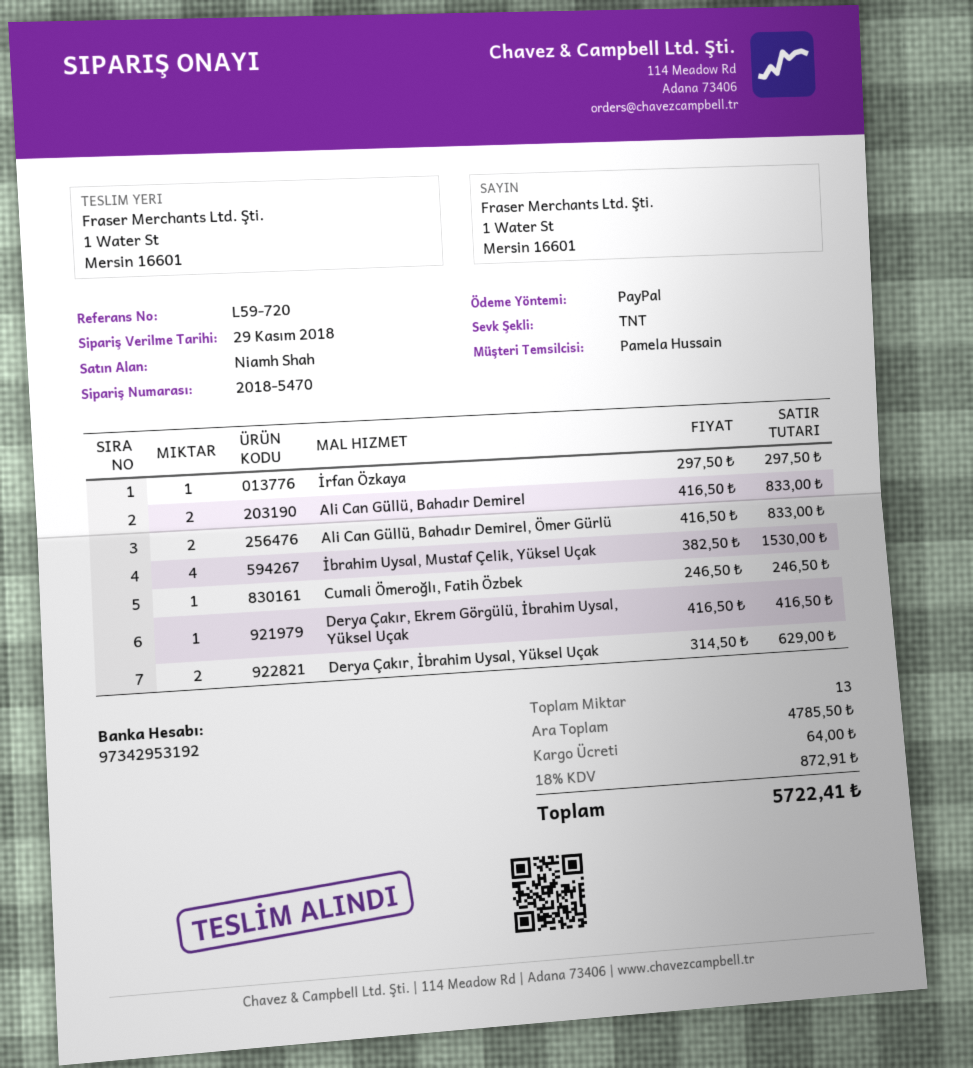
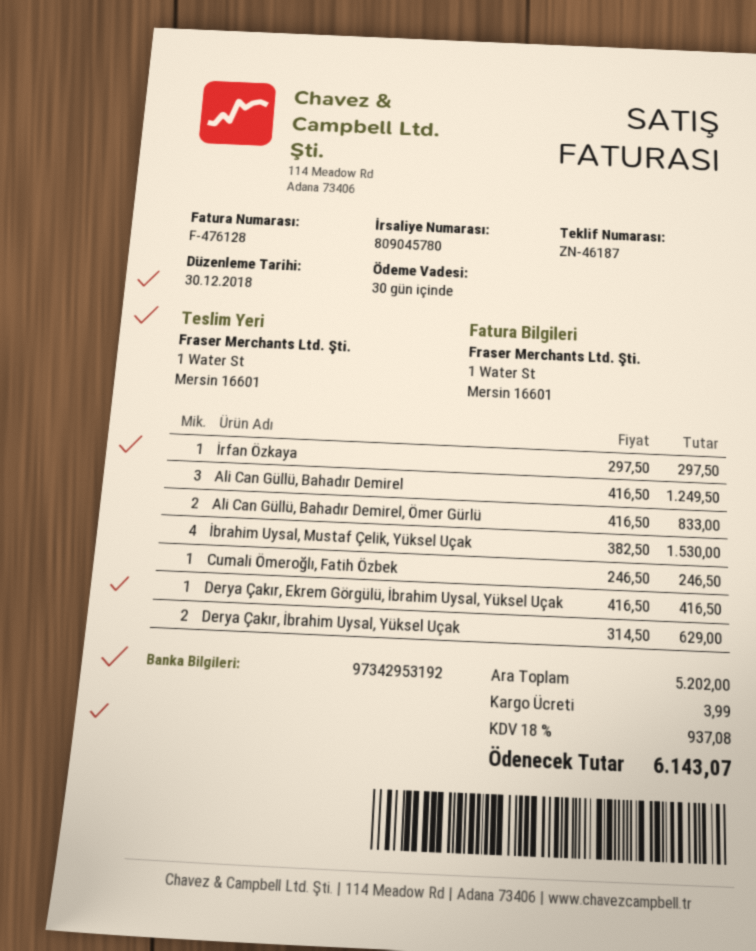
Ali Can Güllü, Bahadır Demirel: 2 x 416.50 = 833.00 -> 3 x 416.50 = 1249.50
subtotal: 4785.50 -> 5202.00
shipping: 64.00 -> 3.99
tax: 18% = 872.91 -> 18% = 937.08
total: 5722.41 -> 6143.07

